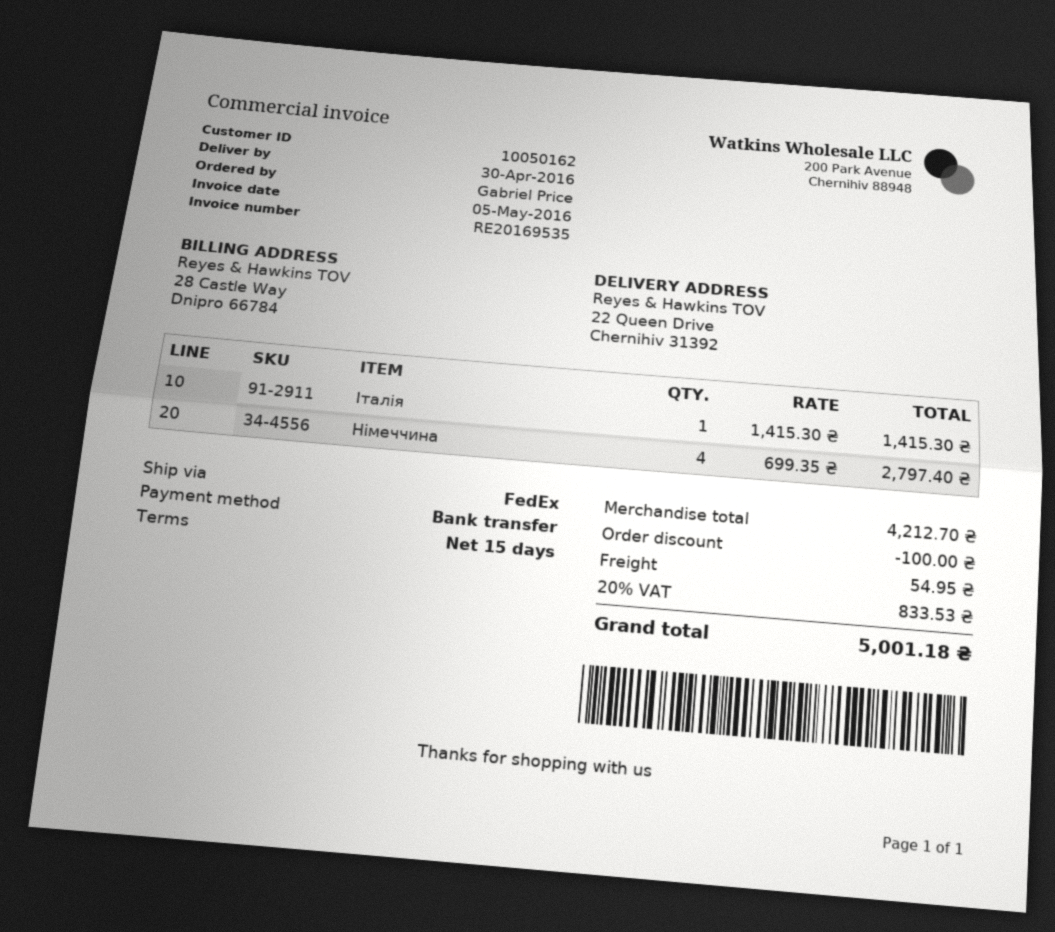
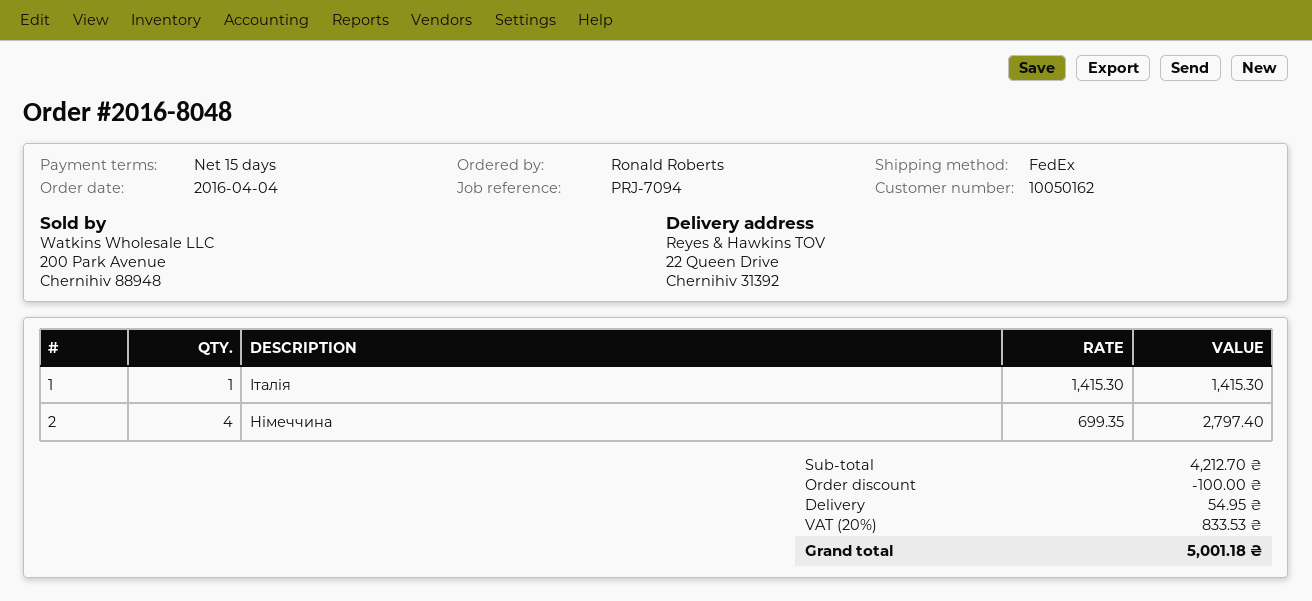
ordered by: Gabriel Price -> Ronald Roberts

